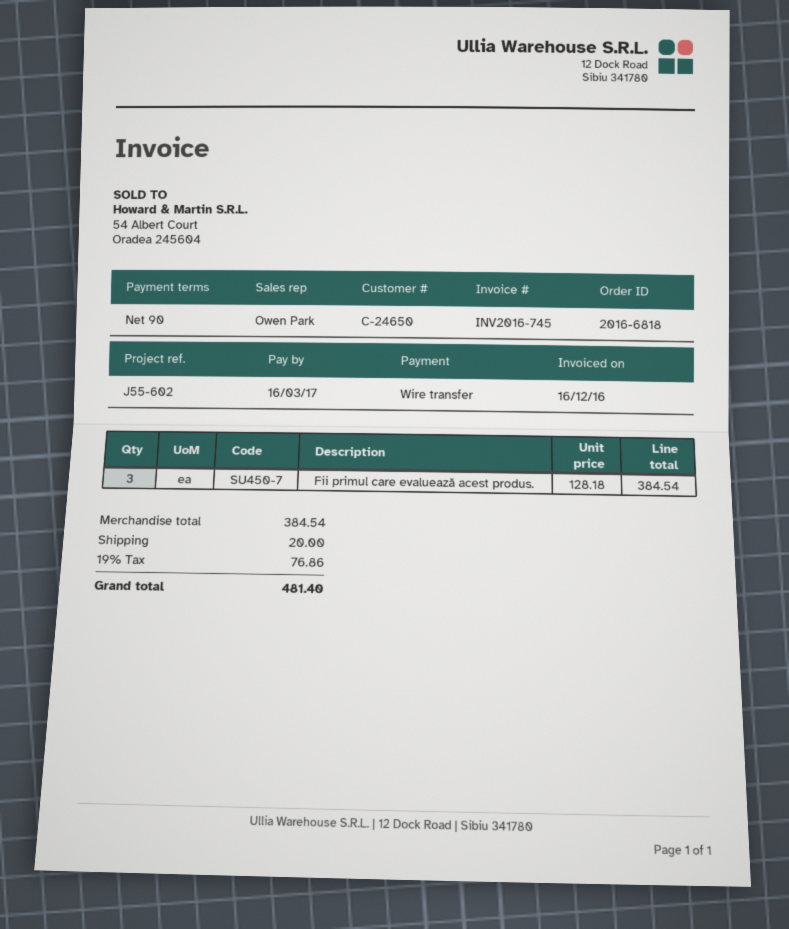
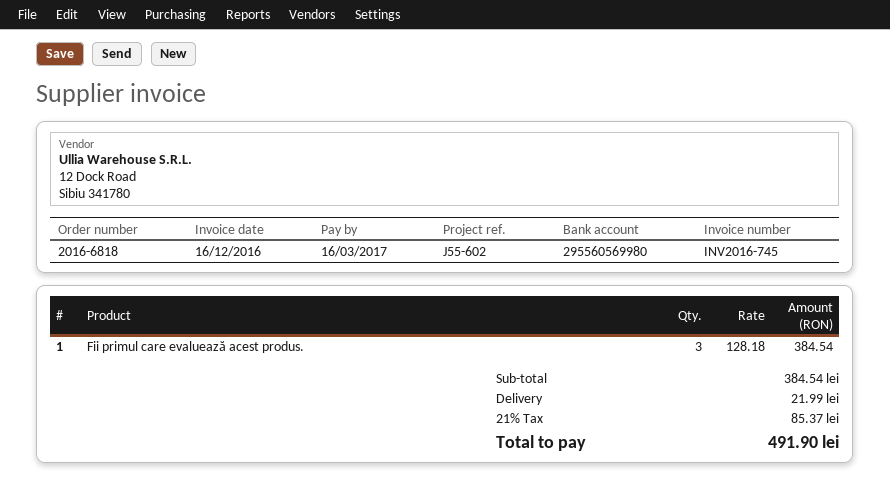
shipping: 20.00 -> 21.99
tax: 19% = 76.86 -> 21% = 85.37
total: 481.40 -> 491.90

